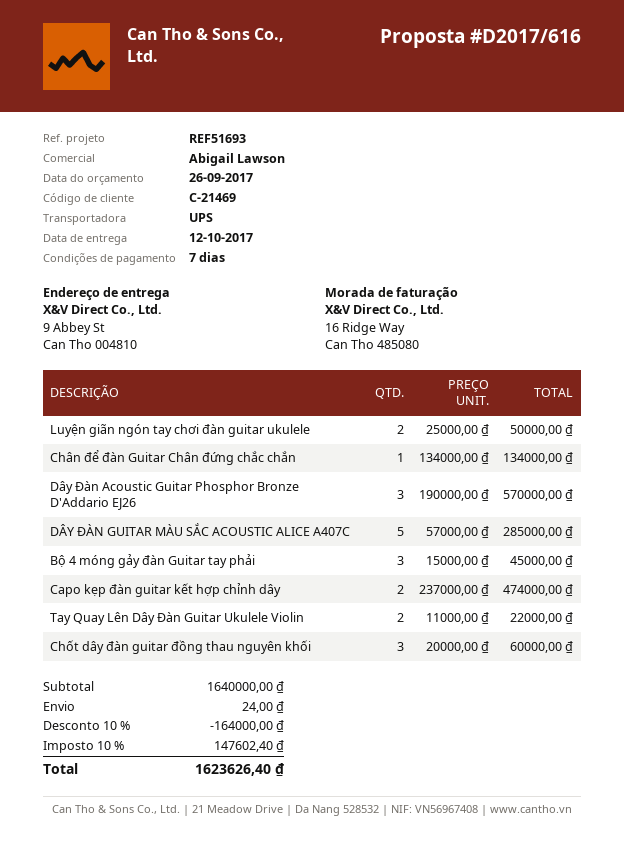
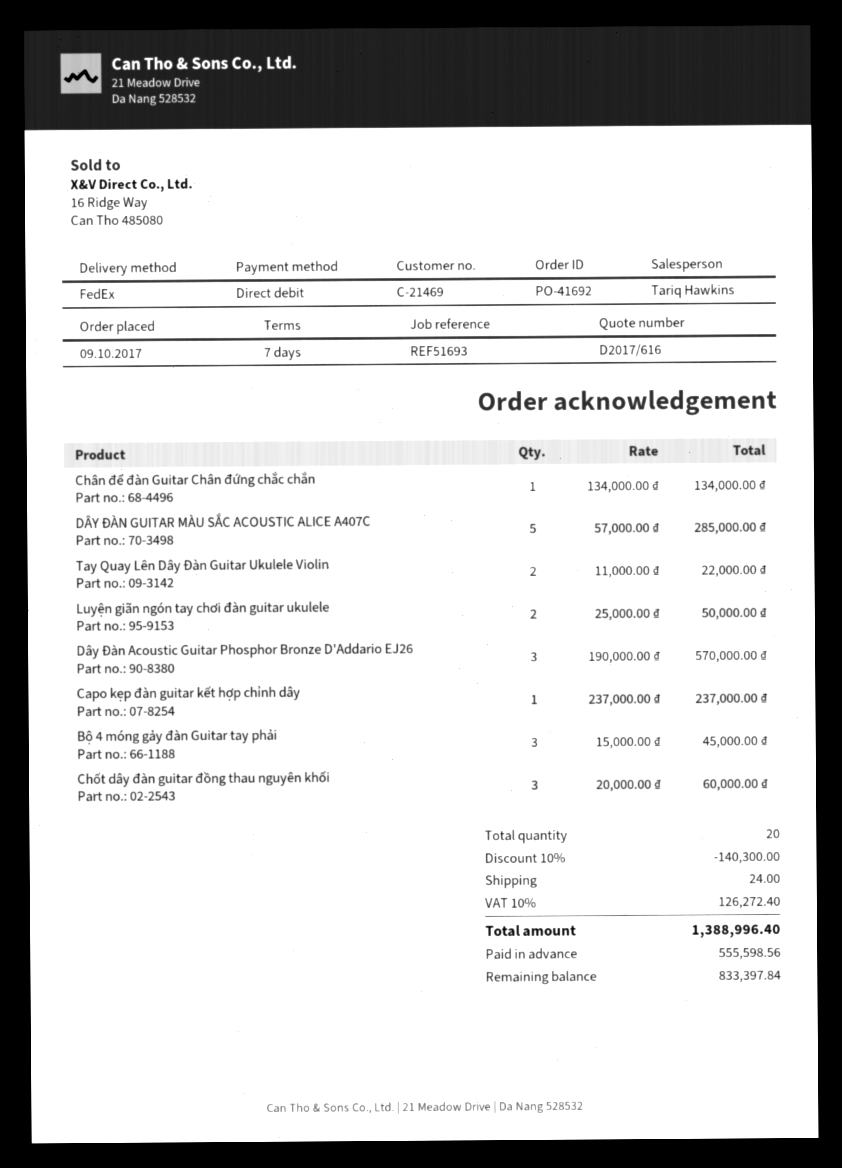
sales rep: Abigail Lawson -> Tariq Hawkins
shipping method: UPS -> FedEx
Capo kẹp đàn guitar kết hợp chỉnh dây: 2 x 237000.00 = 474000.00 -> 1 x 237000.00 = 237000.00
discount: 10% = 164000.00 -> 10% = 140300.00
tax: 10% = 147602.40 -> 10% = 126272.40
total: 1623626.40 -> 1388996.40

